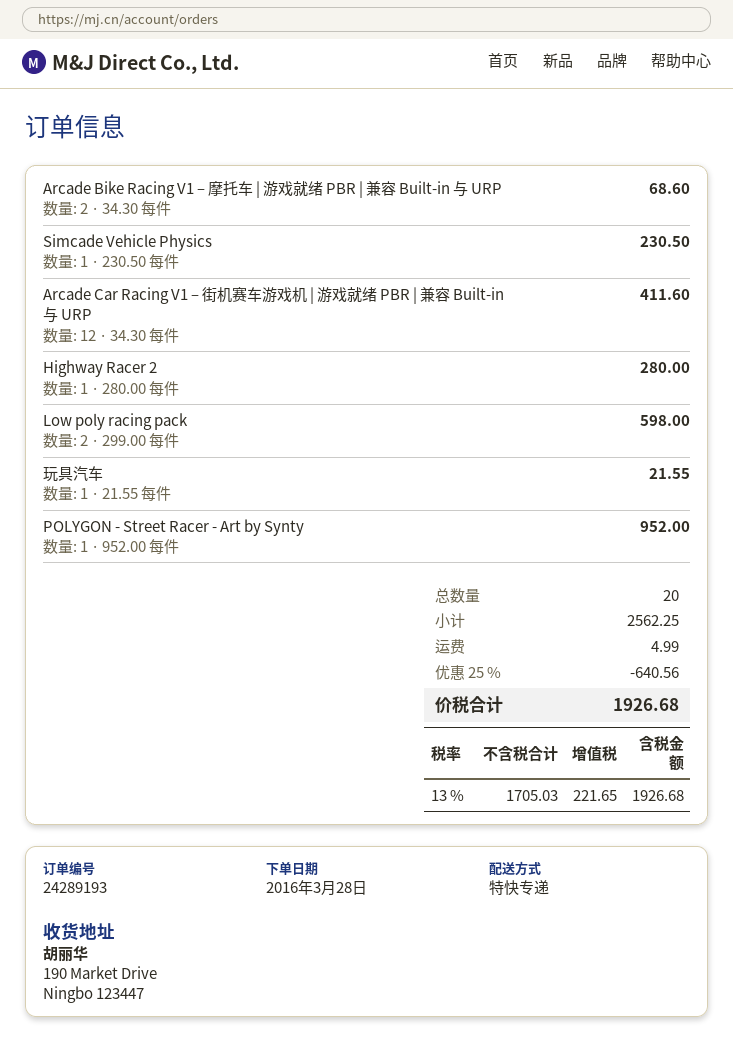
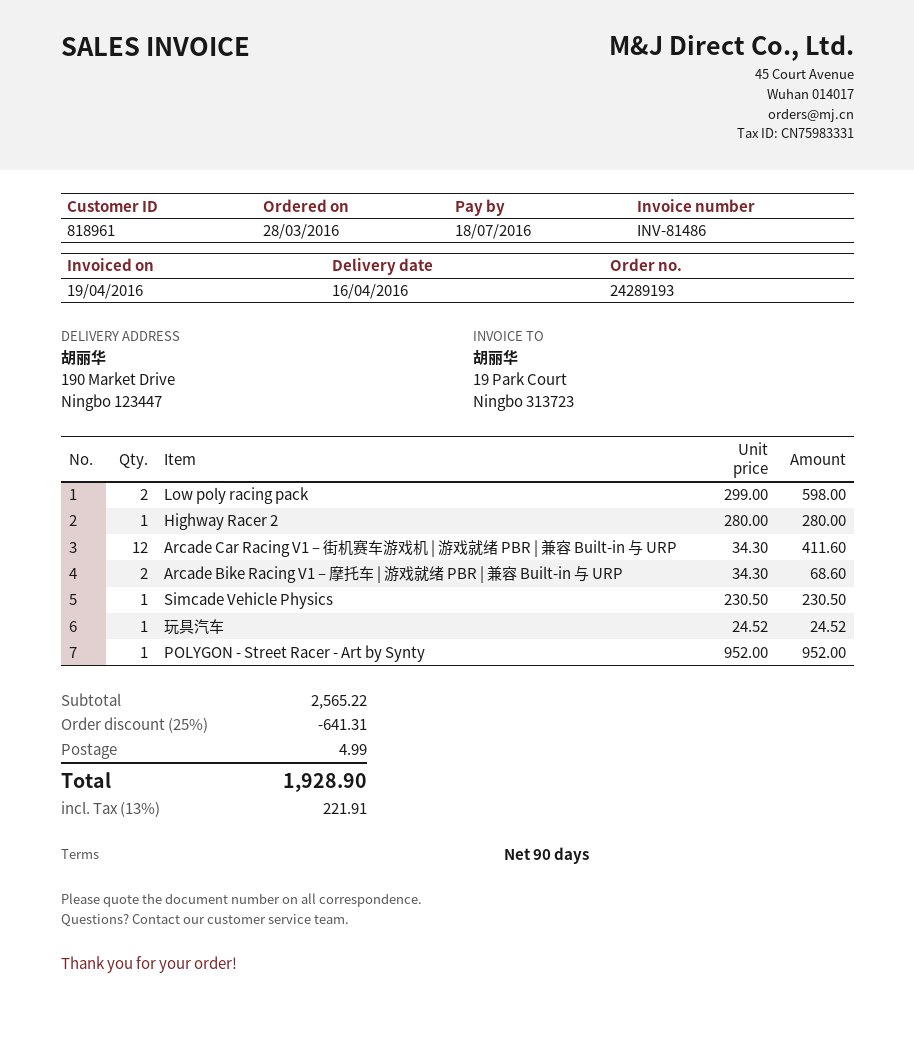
玩具汽车: 1 x 21.55 = 21.55 -> 1 x 24.52 = 24.52
subtotal: 2562.25 -> 2565.22
discount: 25% = 640.56 -> 25% = 641.31
tax: 13% = 221.65 -> 13% = 221.91
total: 1926.68 -> 1928.90

